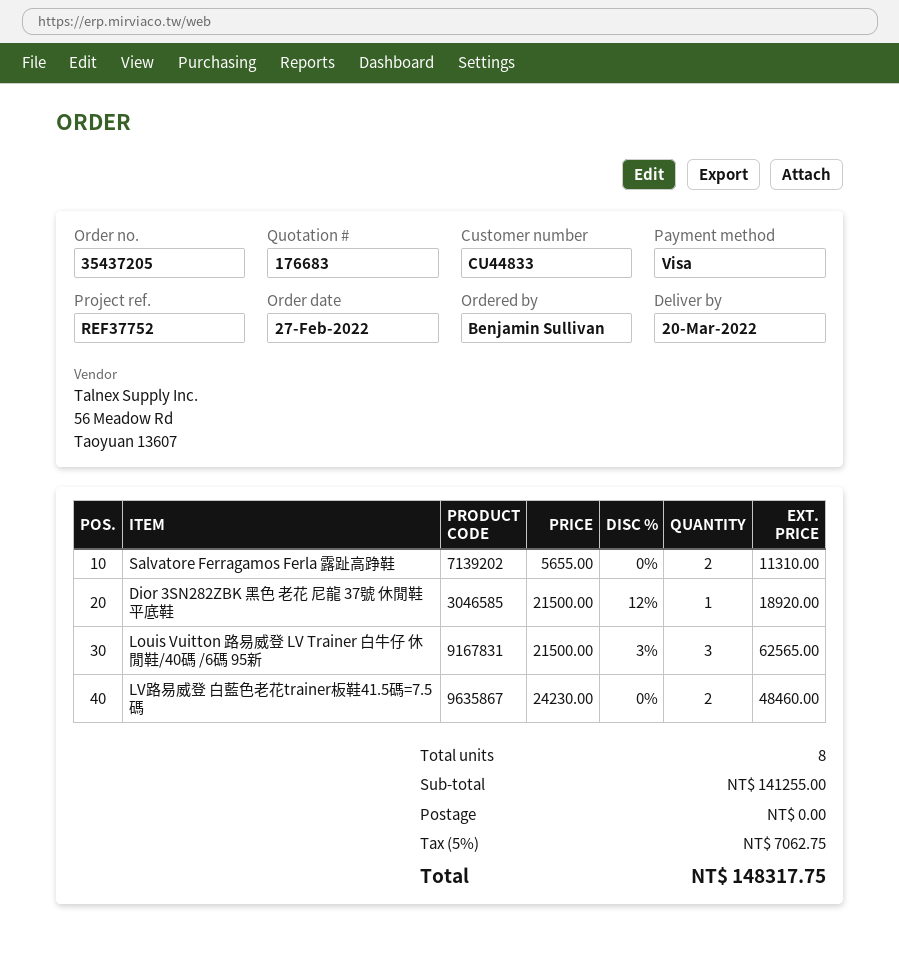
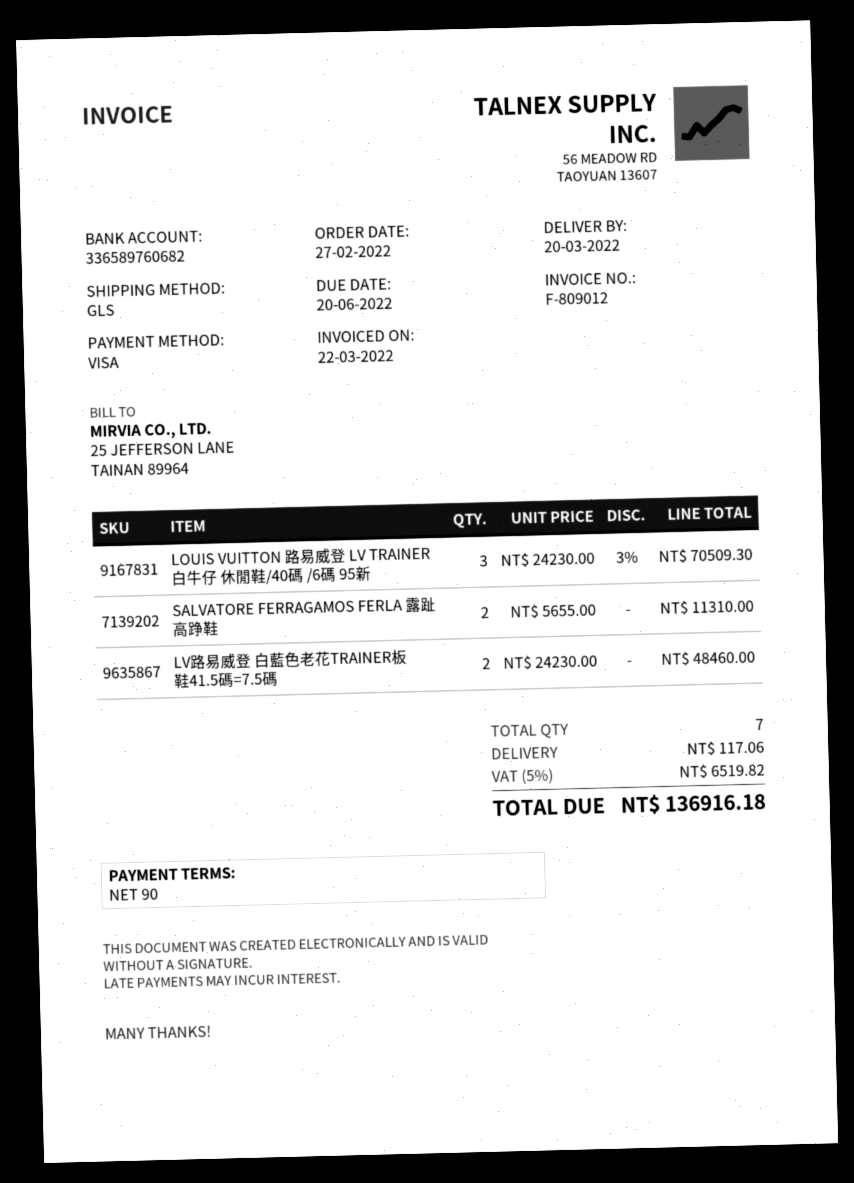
Dior 3SN282ZBK 黑色 老花 尼龍 37號 休閒鞋 平底鞋: 1 x 21500.00 - 12% = 18920.00 -> none
Louis Vuitton 路易威登 LV Trainer 白牛仔 休閒鞋/40碼 /6碼 95新: 3 x 21500.00 - 3% = 62565.00 -> 3 x 24230.00 - 3% = 70509.30
total quantity: 8 -> 7
shipping: 0.00 -> 117.06
tax: 5% = 7062.75 -> 5% = 6519.82
total: 148317.75 -> 136916.18

